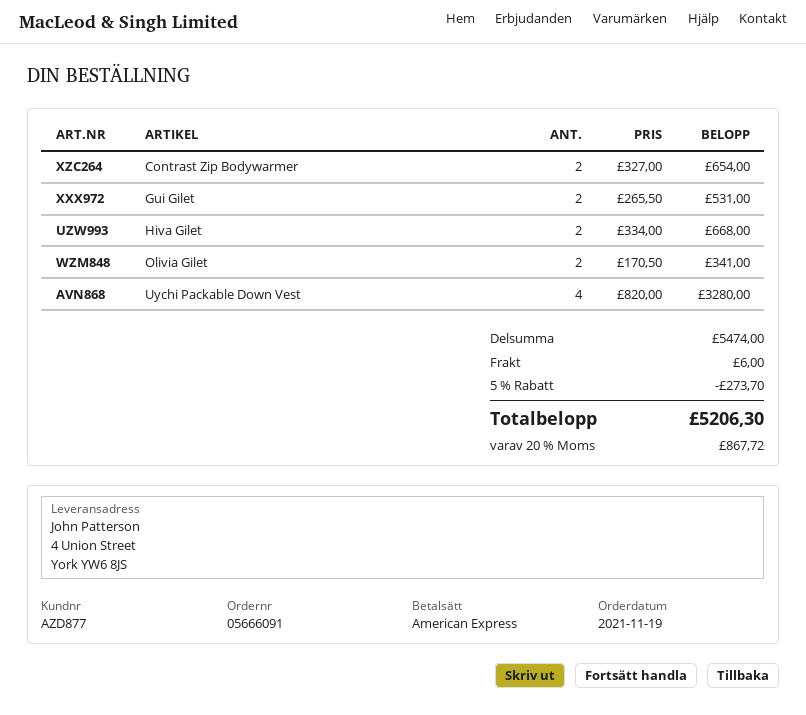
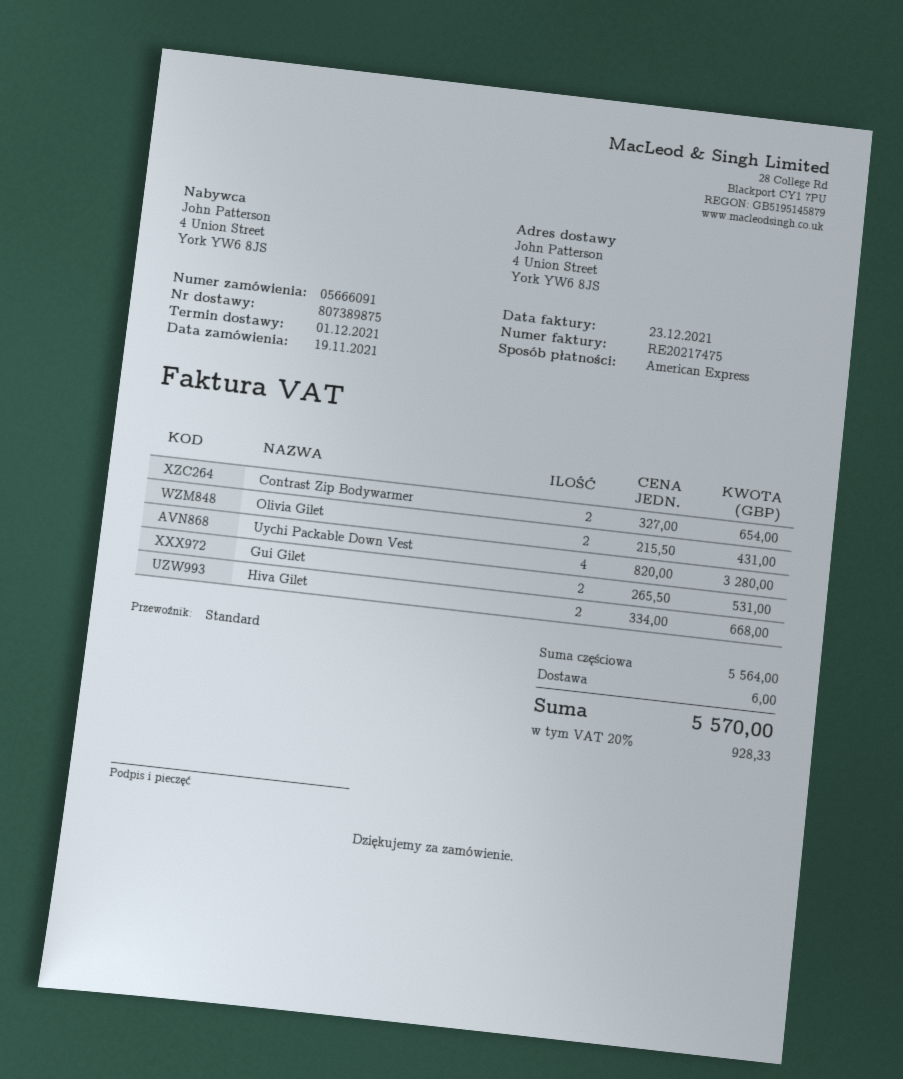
Olivia Gilet: 2 x 170.50 = 341.00 -> 2 x 215.50 = 431.00
subtotal: 5474.00 -> 5564.00
discount: 5% = 273.70 -> none
tax: 20% = 867.72 -> 20% = 928.33
total: 5206.30 -> 5570.00

